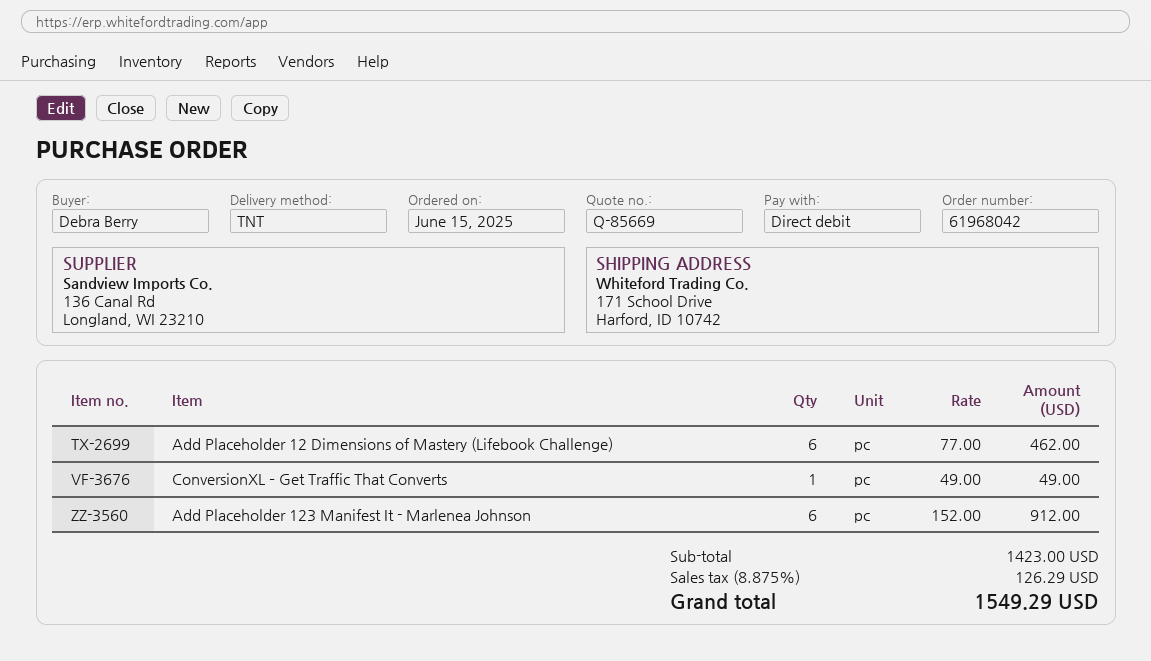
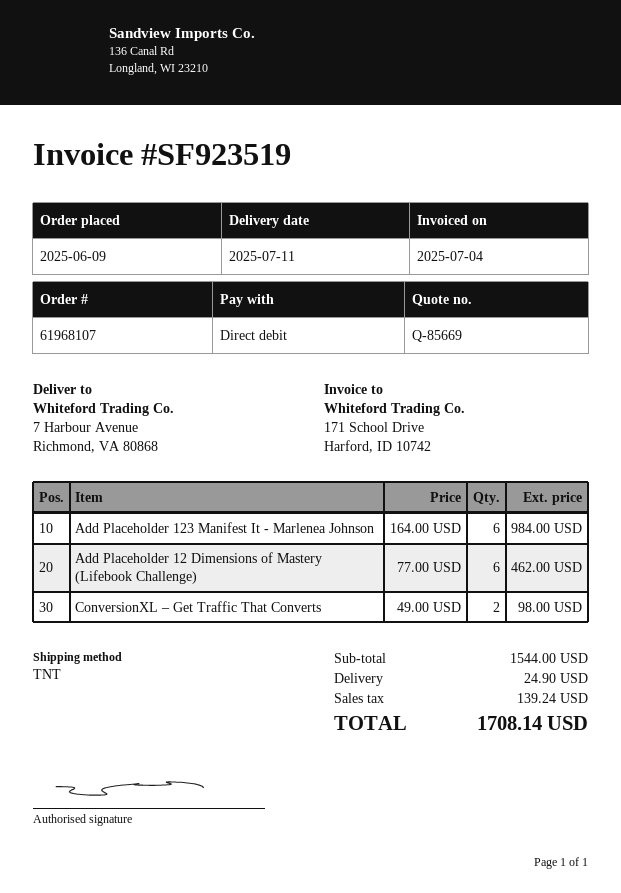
order number: 61968042 -> 61968107
order date: 2025-06-15 -> 2025-06-09
ship to: 171 School Drive, Harford, ID 10742 -> 7 Harbour Avenue, Richmond, VA 80868
ConversionXL – Get Traffic That Converts: 1 x 49.00 = 49.00 -> 2 x 49.00 = 98.00
Add Placeholder 123 Manifest It - Marlenea Johnson: 6 x 152.00 = 912.00 -> 6 x 164.00 = 984.00
subtotal: 1423.00 -> 1544.00
shipping: none -> 24.90
tax: 126.29 -> 139.24
total: 1549.29 -> 1708.14

